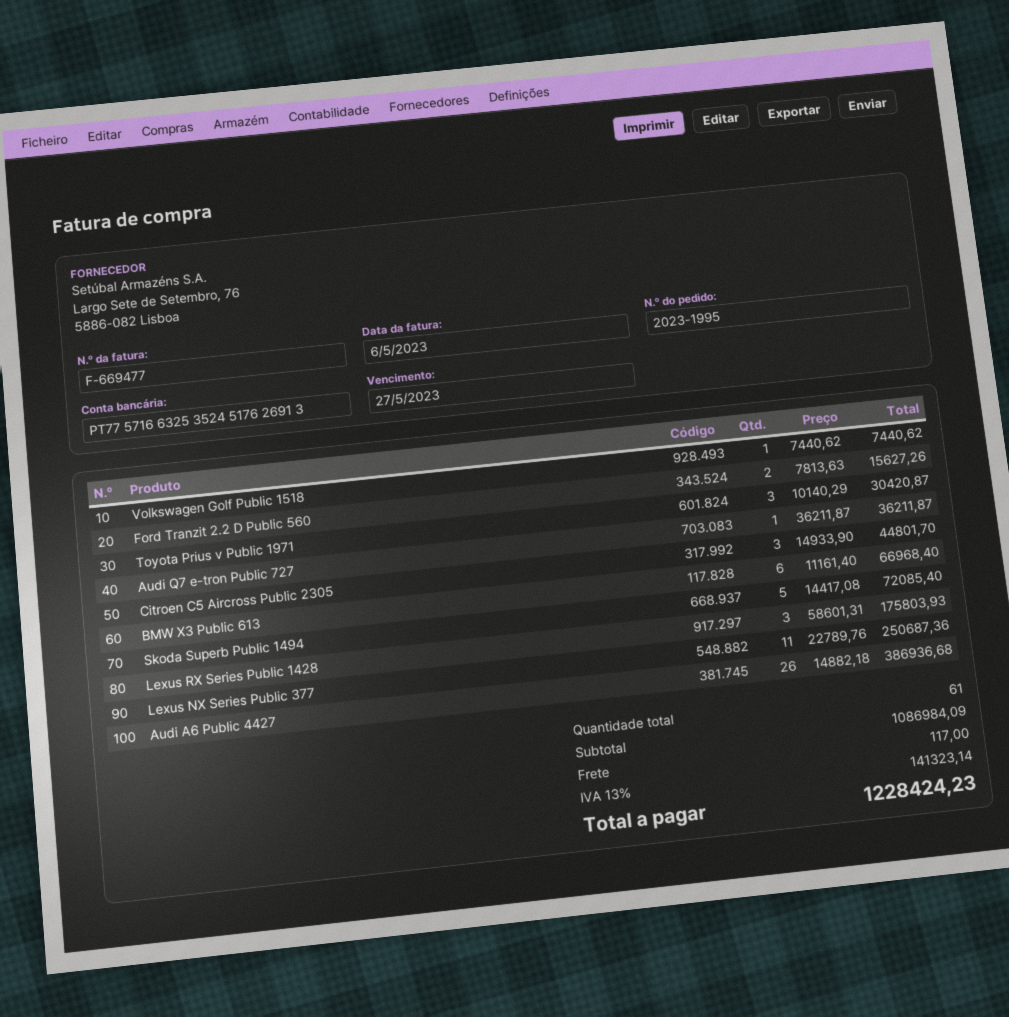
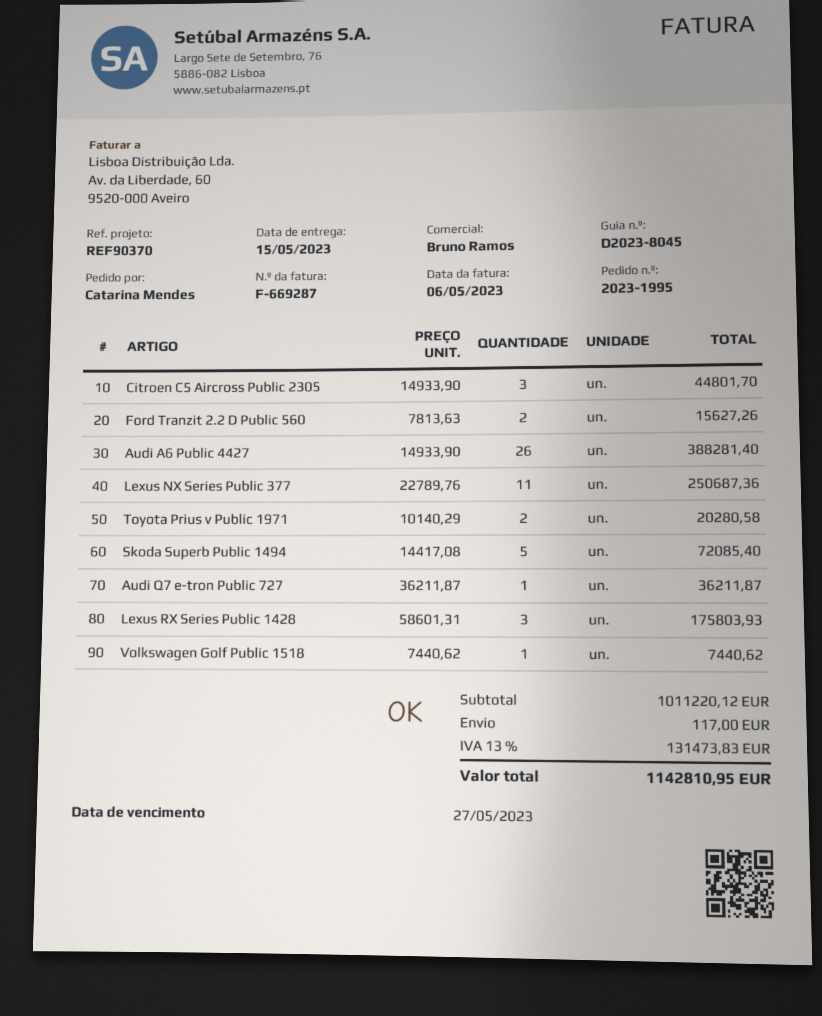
invoice number: F-669477 -> F-669287
Toyota Prius v Public 1971: 3 x 10140.29 = 30420.87 -> 2 x 10140.29 = 20280.58
BMW X3 Public 613: 6 x 11161.40 = 66968.40 -> none
Audi A6 Public 4427: 26 x 14882.18 = 386936.68 -> 26 x 14933.90 = 388281.40
subtotal: 1086984.09 -> 1011220.12
tax: 13% = 141323.14 -> 13% = 131473.83
total: 1228424.23 -> 1142810.95

